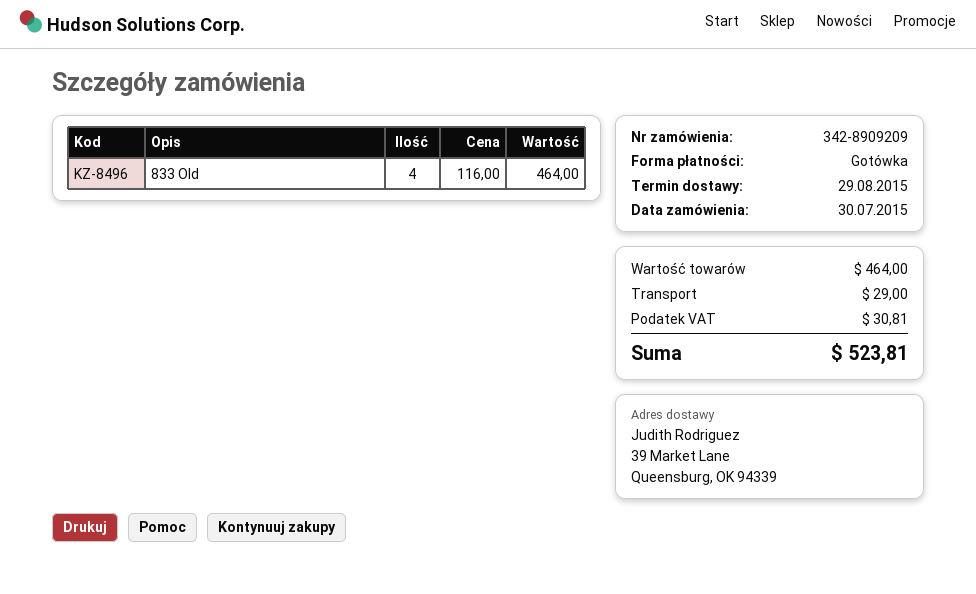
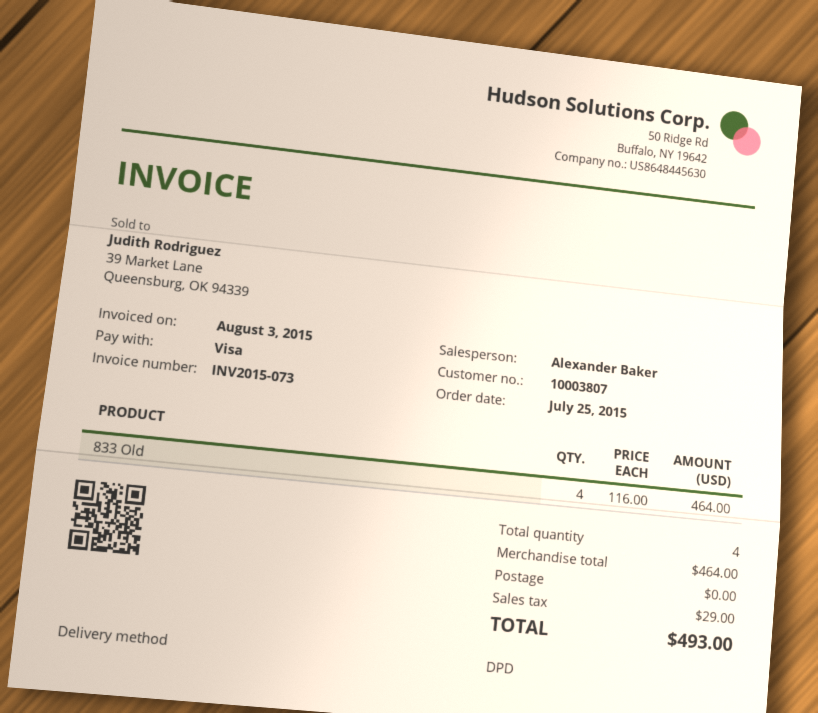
order date: 2015-07-30 -> 2015-07-25
payment method: cash -> Visa
shipping: 29.00 -> 0.00
tax: 30.81 -> 29.00
total: 523.81 -> 493.00

